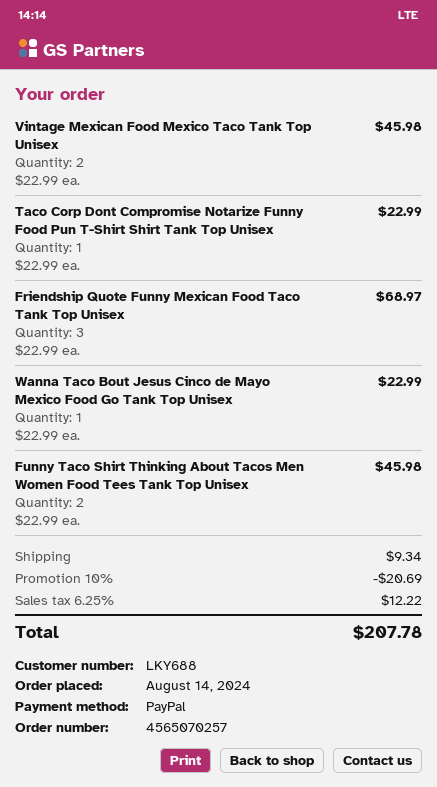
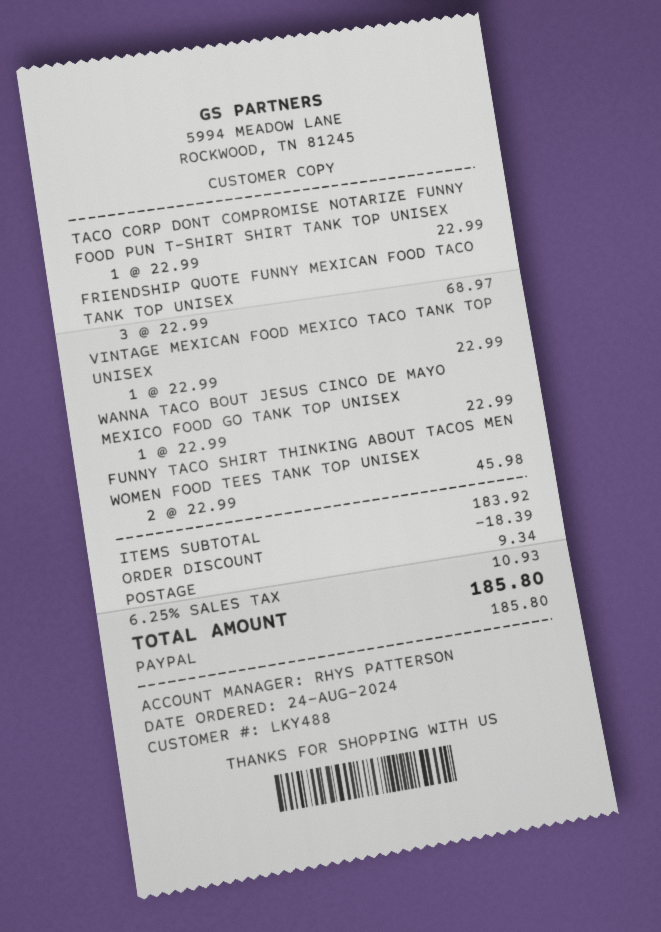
order date: 2024-08-14 -> 2024-08-24
customer number: LKY688 -> LKY488
Vintage Mexican Food Mexico Taco Tank Top Unisex: 2 x 22.99 = 45.98 -> 1 x 22.99 = 22.99
discount: 20.69 -> 18.39
tax: 6.25% = 12.22 -> 6.25% = 10.93
total: 207.78 -> 185.80

